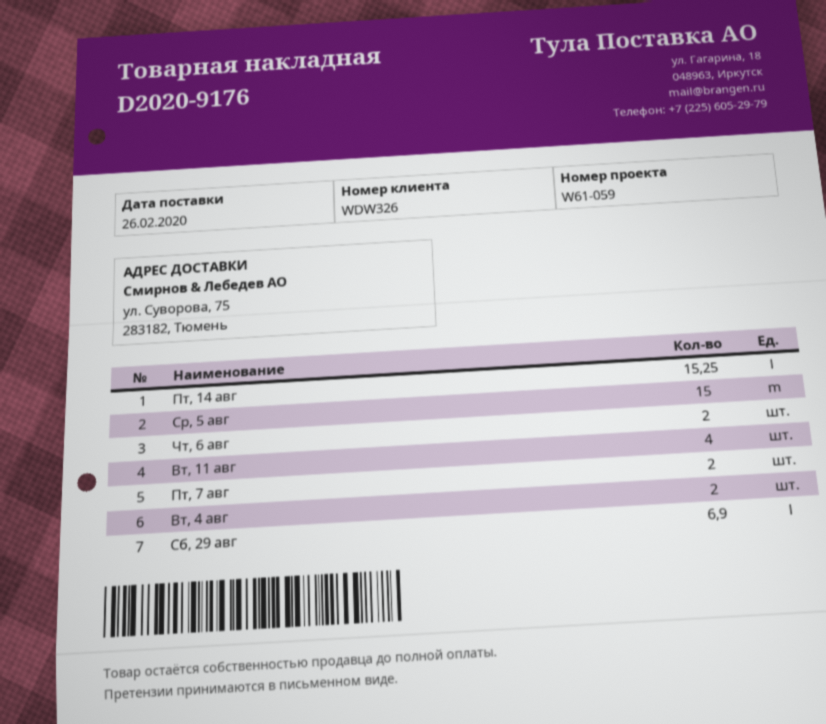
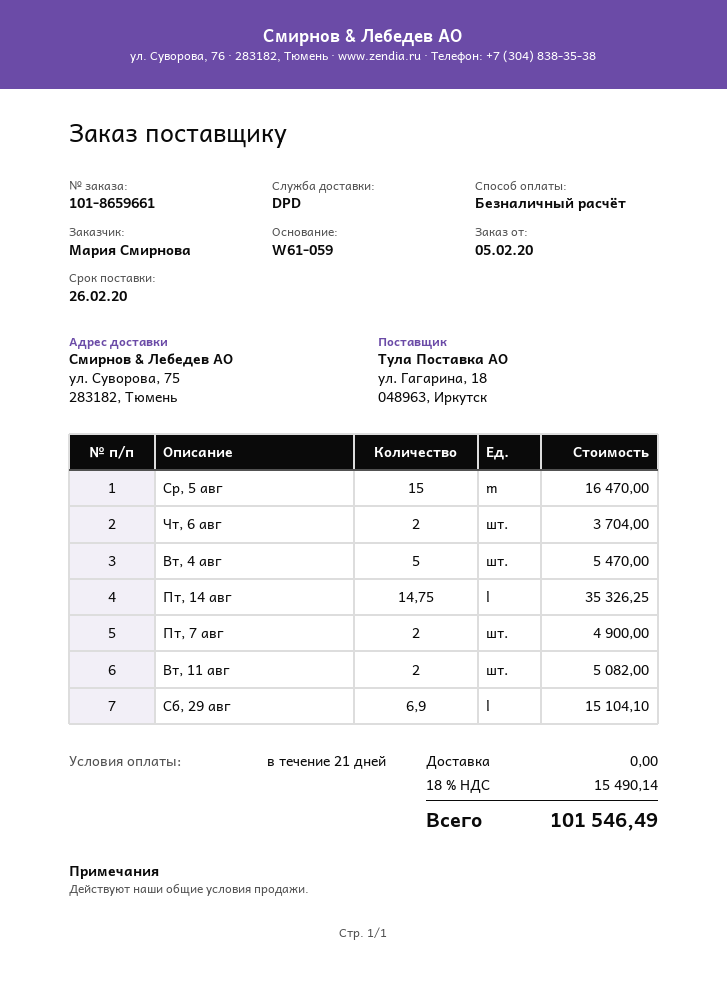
Пт, 14 авг: 15.25 -> 14.75
Вт, 11 авг: 4 -> 2
Вт, 4 авг: 2 -> 5

